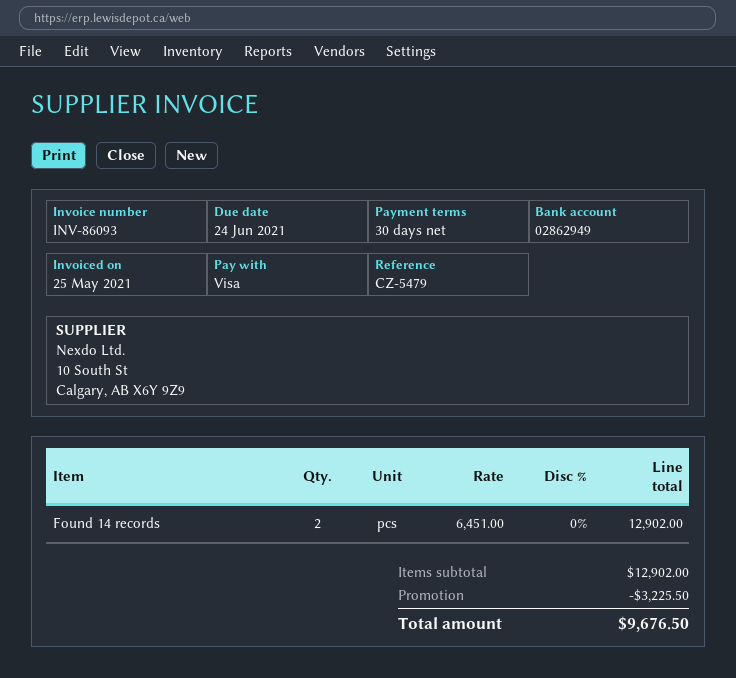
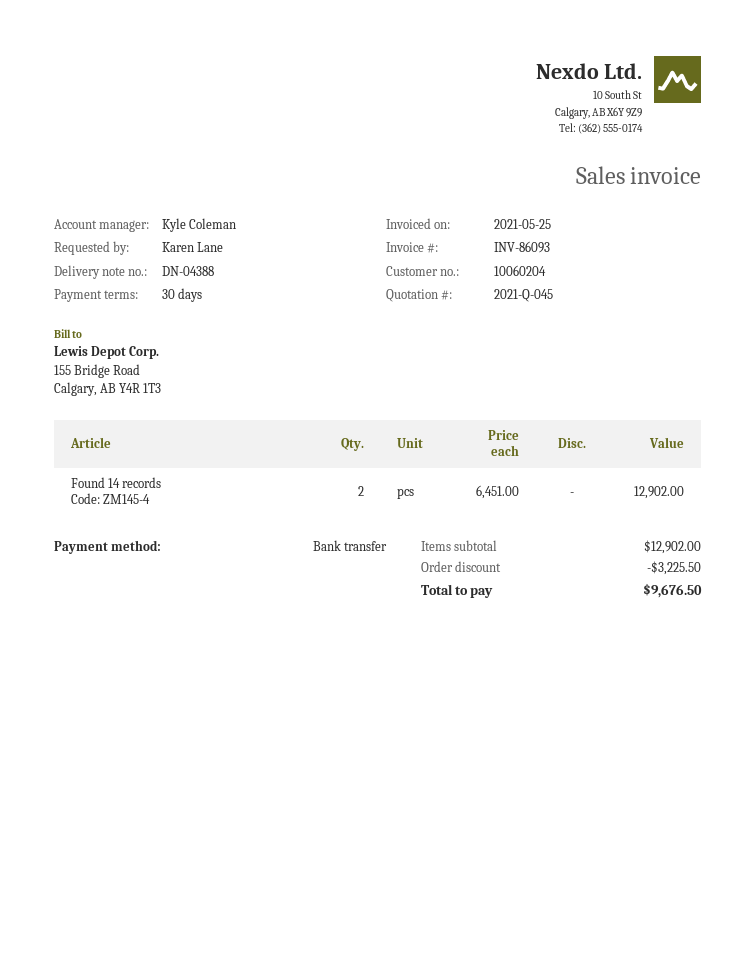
payment method: Visa -> bank transfer

